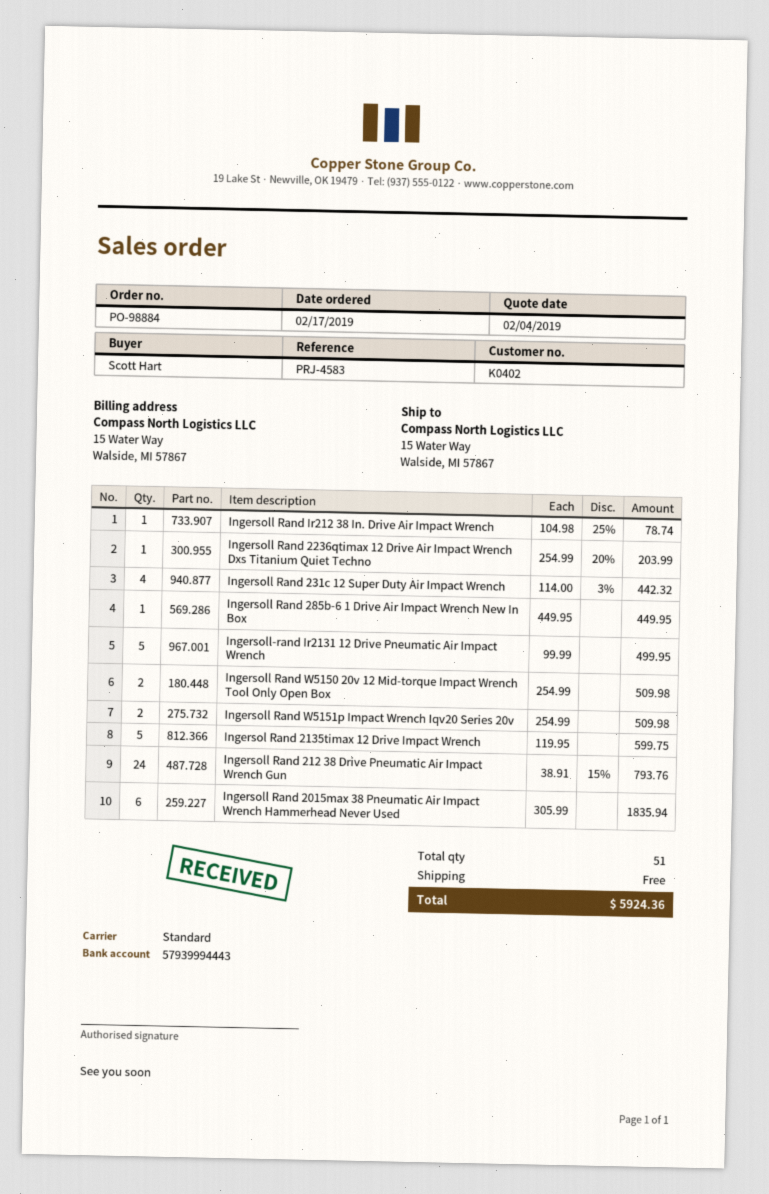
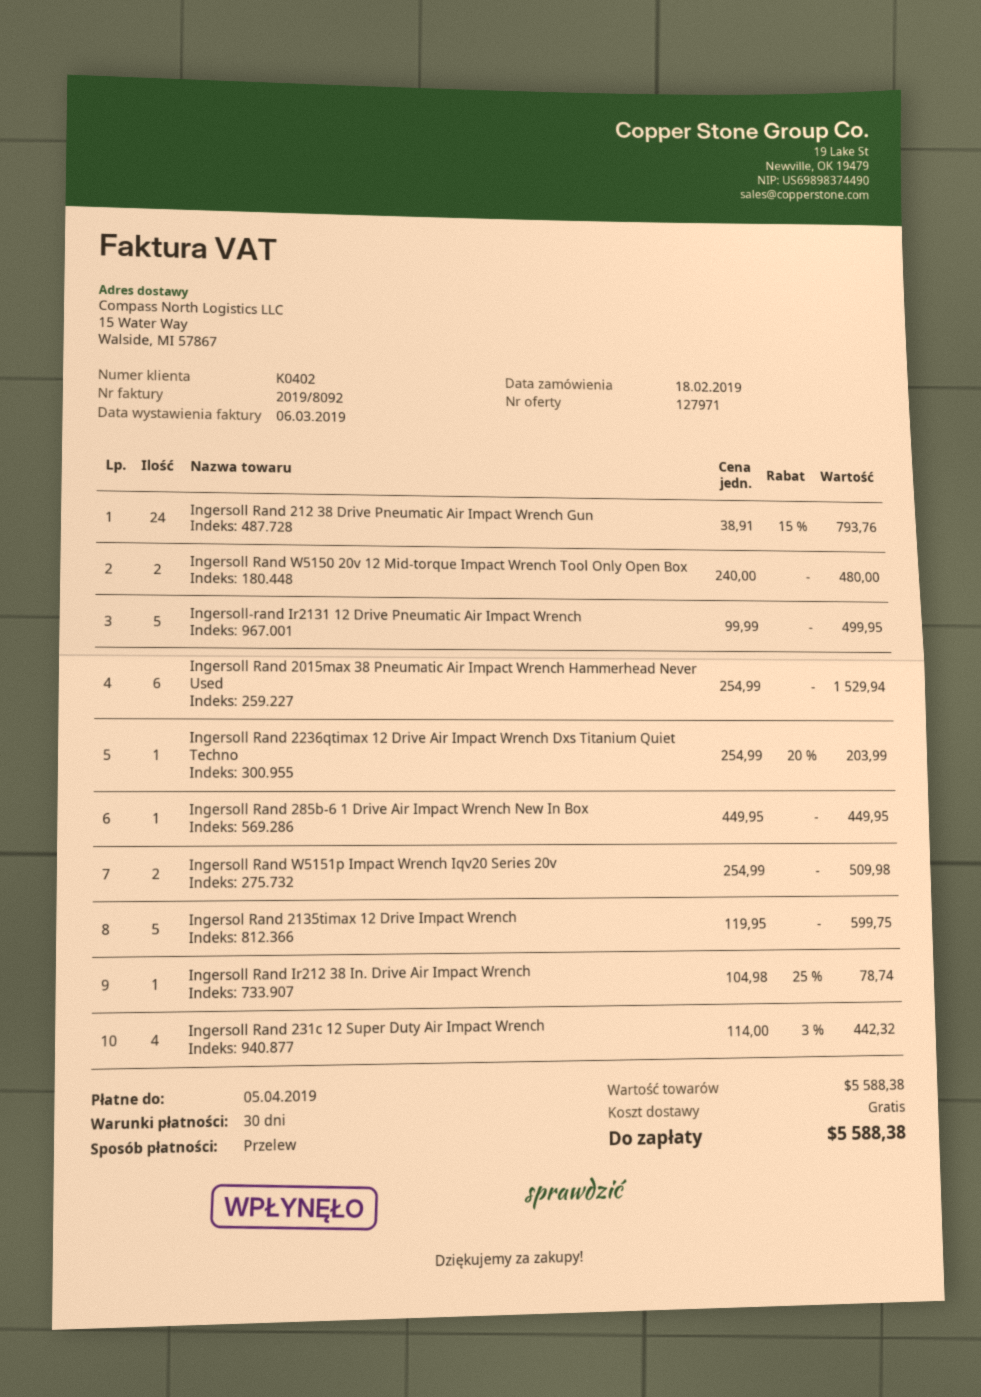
order date: 2019-02-17 -> 2019-02-18
Ingersoll Rand W5150 20v 12 Mid-torque Impact Wrench Tool Only Open Box: 2 x 254.99 = 509.98 -> 2 x 240.00 = 480.00
Ingersoll Rand 2015max 38 Pneumatic Air Impact Wrench Hammerhead Never Used: 6 x 305.99 = 1835.94 -> 6 x 254.99 = 1529.94
total: 5924.36 -> 5588.38

